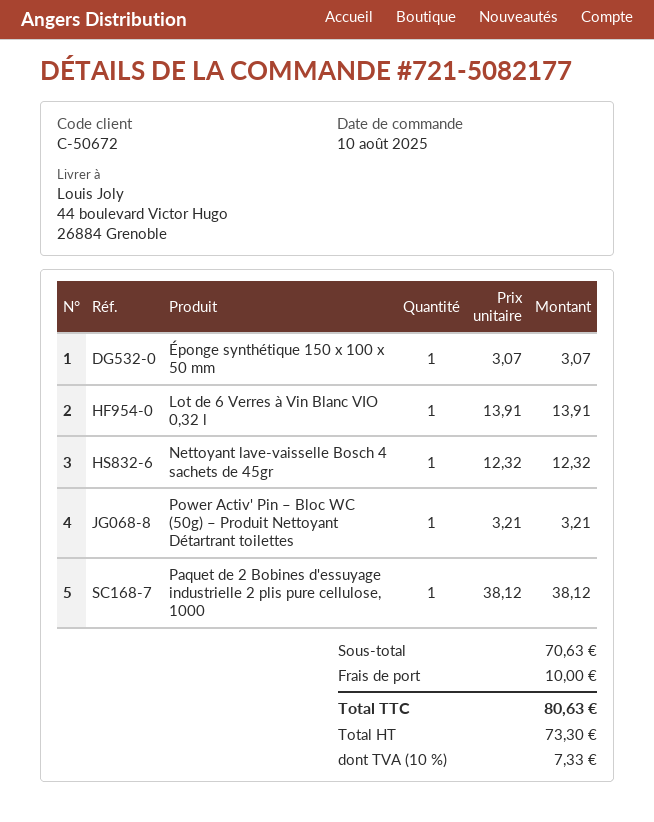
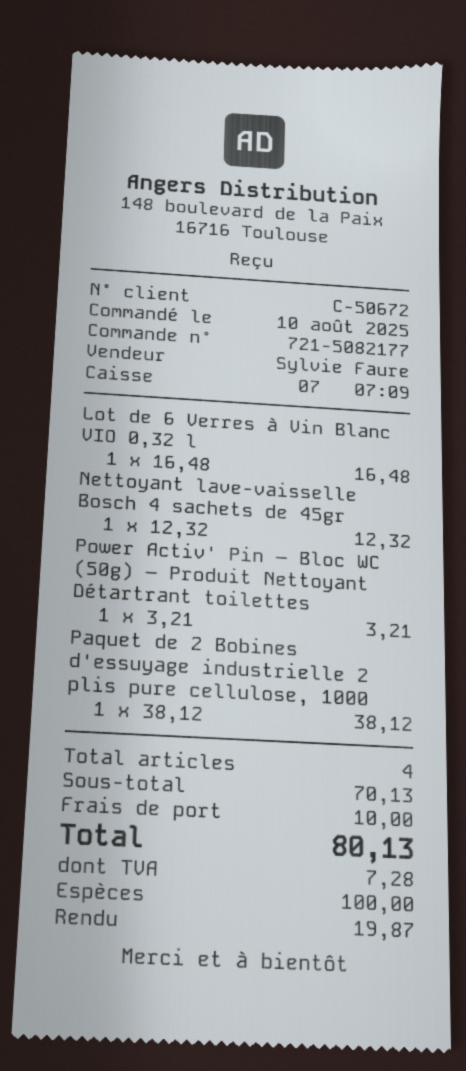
Éponge synthétique 150 x 100 x 50 mm: 1 x 3.07 = 3.07 -> none
Lot de 6 Verres à Vin Blanc VIO 0,32 l: 1 x 13.91 = 13.91 -> 1 x 16.48 = 16.48
subtotal: 70.63 -> 70.13
tax: 7.33 -> 7.28
total: 80.63 -> 80.13

